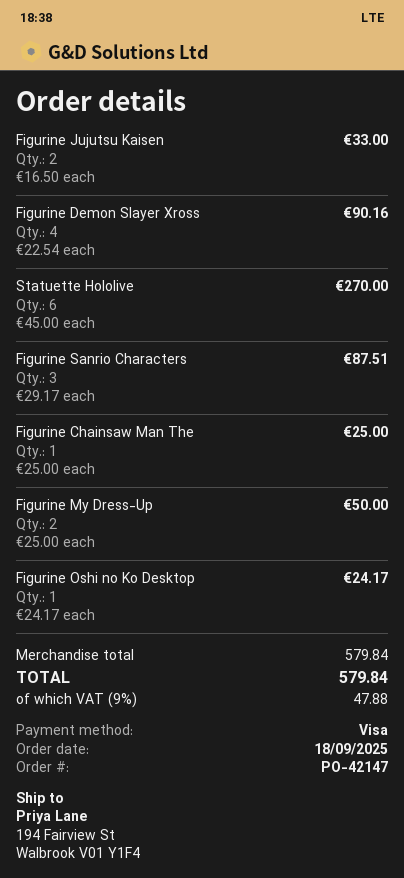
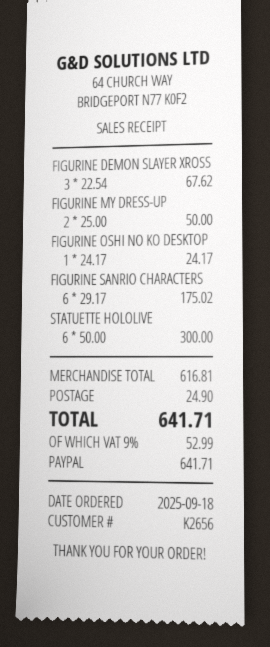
payment method: Visa -> PayPal
Figurine Jujutsu Kaisen: 2 x 16.50 = 33.00 -> none
Figurine Demon Slayer Xross: 4 x 22.54 = 90.16 -> 3 x 22.54 = 67.62
Statuette Hololive: 6 x 45.00 = 270.00 -> 6 x 50.00 = 300.00
Figurine Sanrio Characters: 3 x 29.17 = 87.51 -> 6 x 29.17 = 175.02
Figurine Chainsaw Man The: 1 x 25.00 = 25.00 -> none
subtotal: 579.84 -> 616.81
shipping: none -> 24.90
tax: 9% = 47.88 -> 9% = 52.99
total: 579.84 -> 641.71

